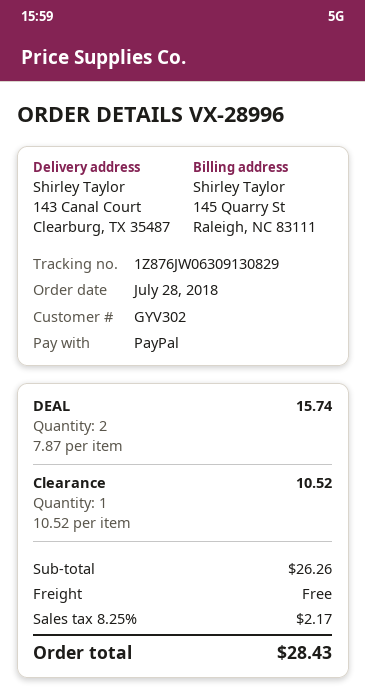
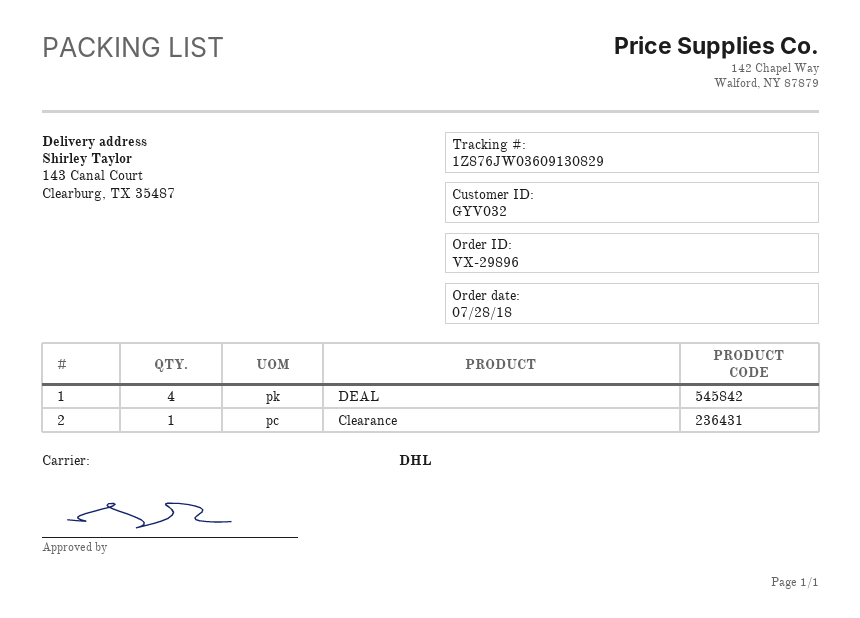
order number: VX-28996 -> VX-29896
customer number: GYV302 -> GYV032
tracking number: 1Z876JW06309130829 -> 1Z876JW03609130829
DEAL: 2 -> 4

